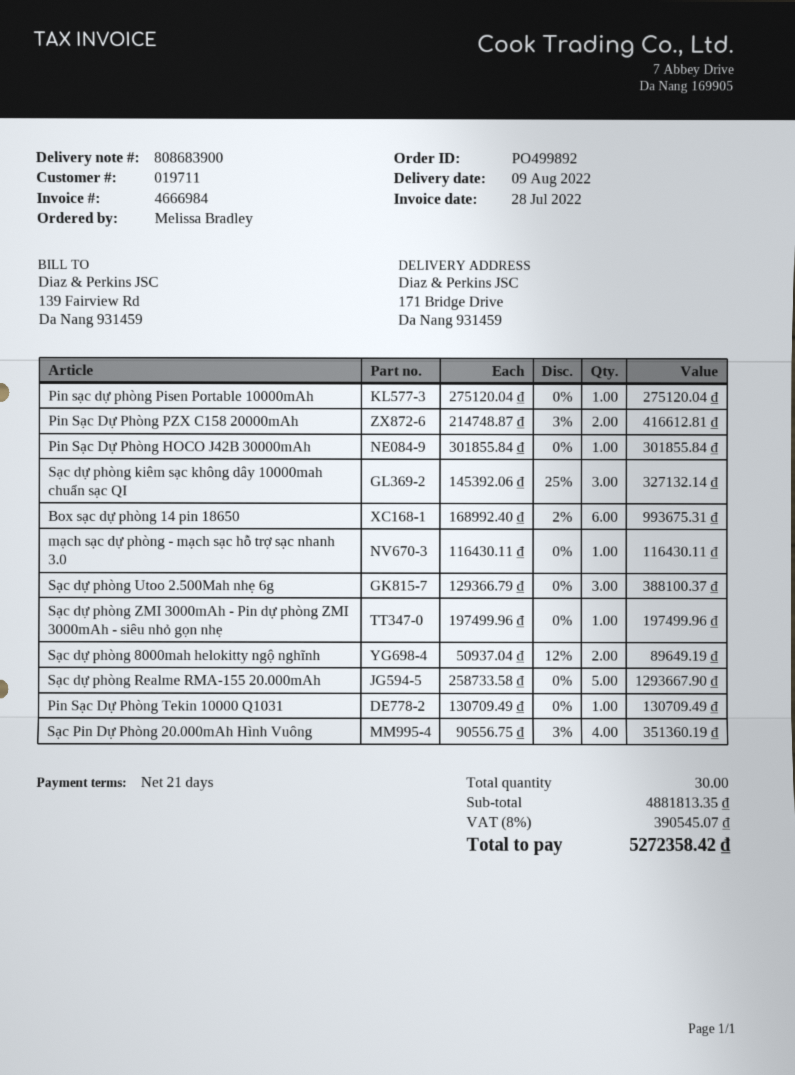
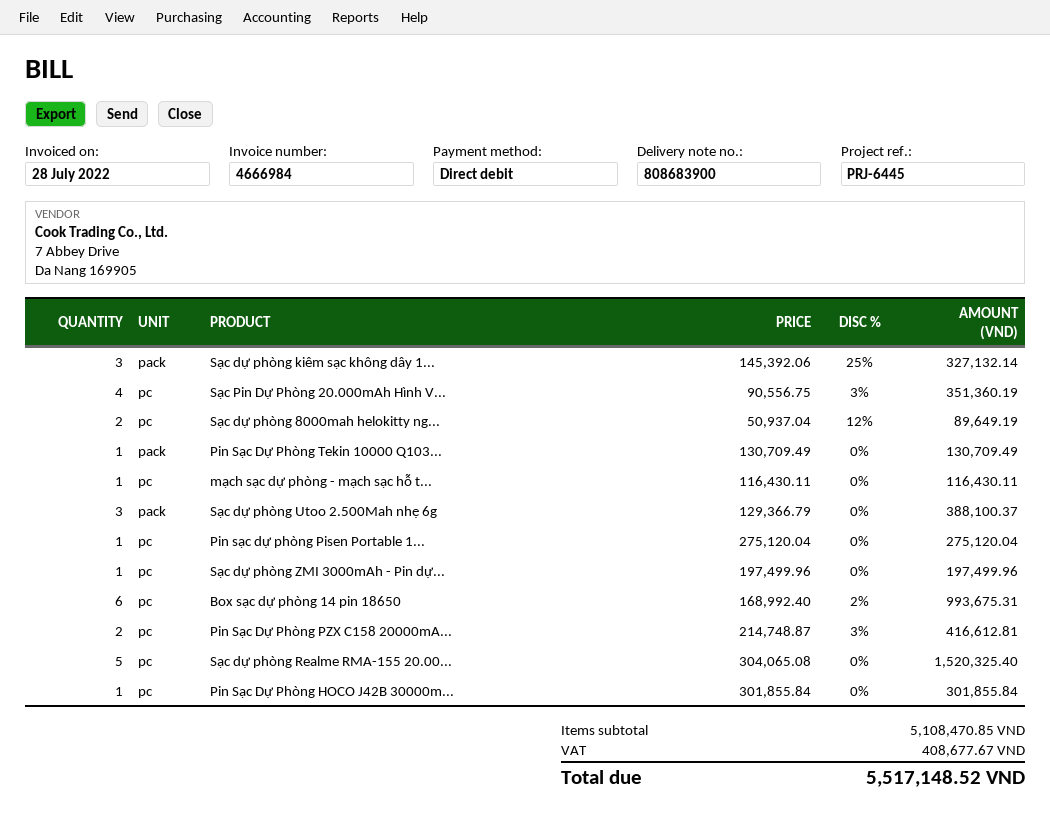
Sạc dự phòng Realme RMA-155 20.000mAh: 5 x 258733.58 = 1293667.90 -> 5 x 304065.08 = 1520325.40
subtotal: 4881813.35 -> 5108470.85
tax: 390545.07 -> 408677.67
total: 5272358.42 -> 5517148.52

